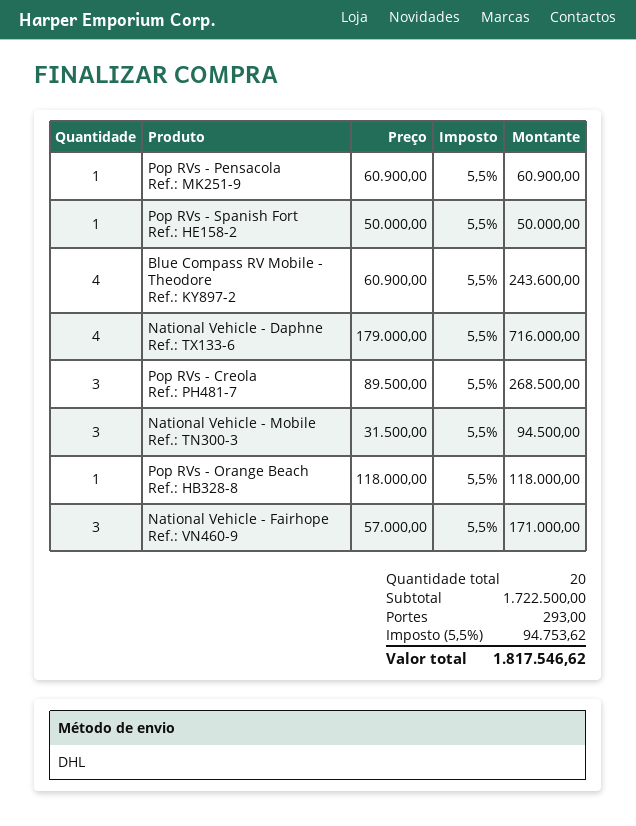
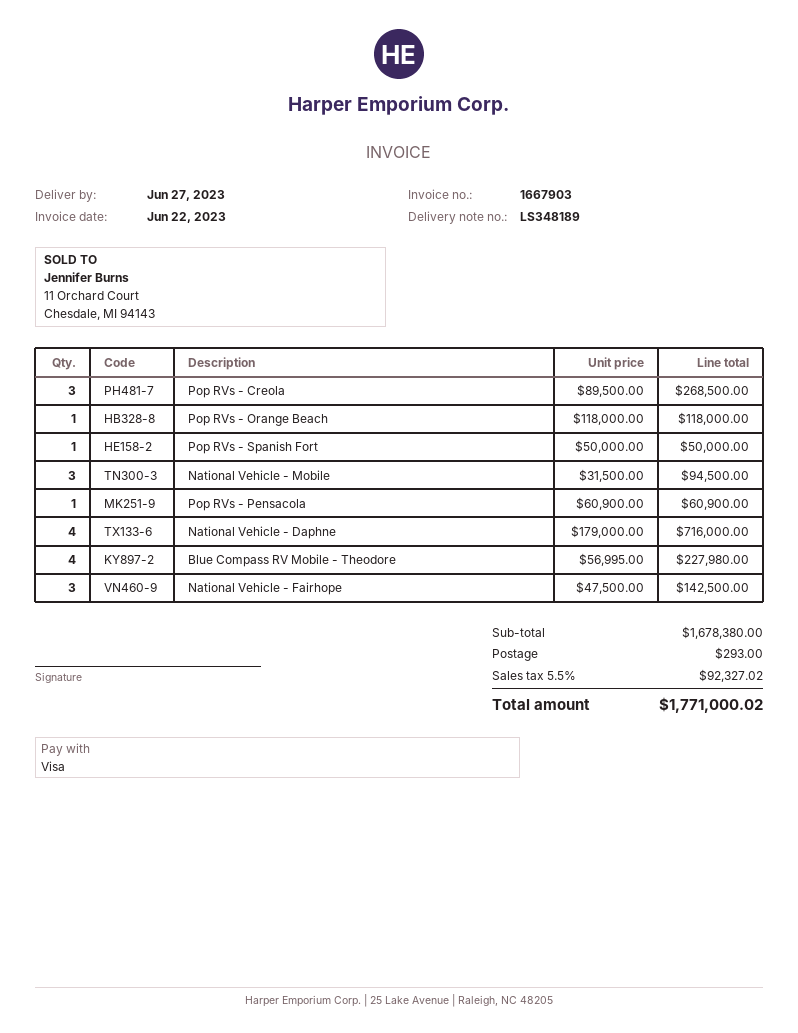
Blue Compass RV Mobile - Theodore: 4 x 60900.00 = 243600.00 -> 4 x 56995.00 = 227980.00
National Vehicle - Fairhope: 3 x 57000.00 = 171000.00 -> 3 x 47500.00 = 142500.00
subtotal: 1722500.00 -> 1678380.00
tax: 5.5% = 94753.62 -> 5.5% = 92327.02
total: 1817546.62 -> 1771000.02

